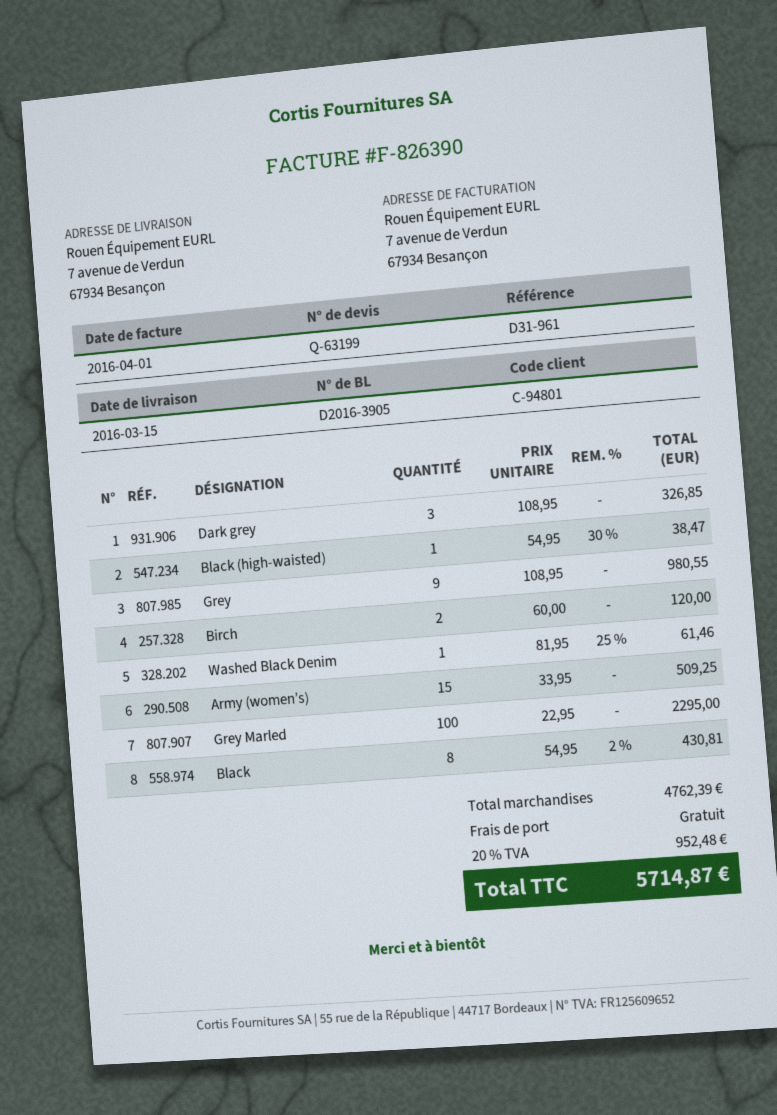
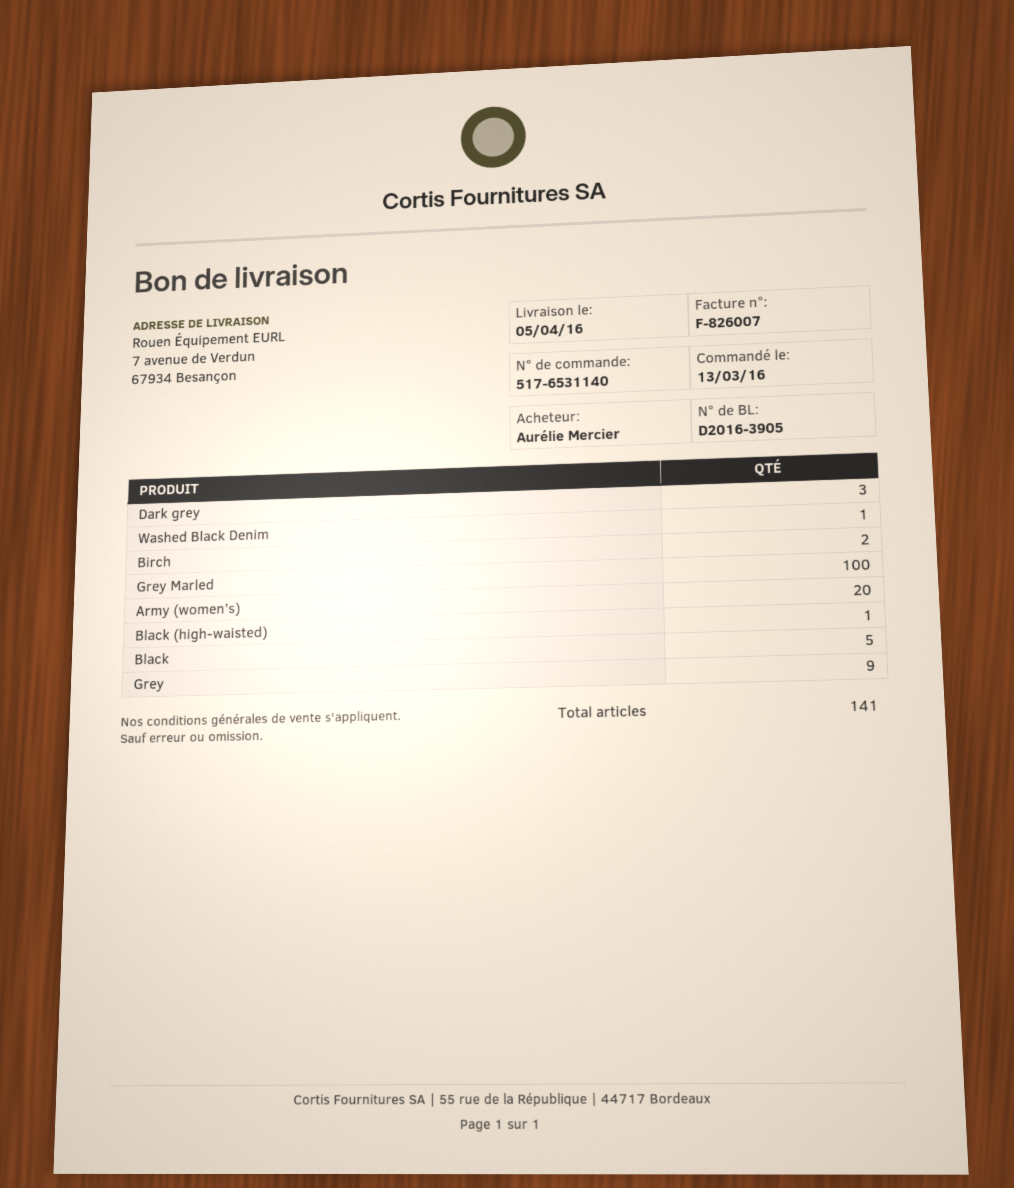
delivery date: 2016-03-15 -> 2016-04-05
invoice number: F-826390 -> F-826007
Army (women’s): 15 -> 20
Black: 8 -> 5

